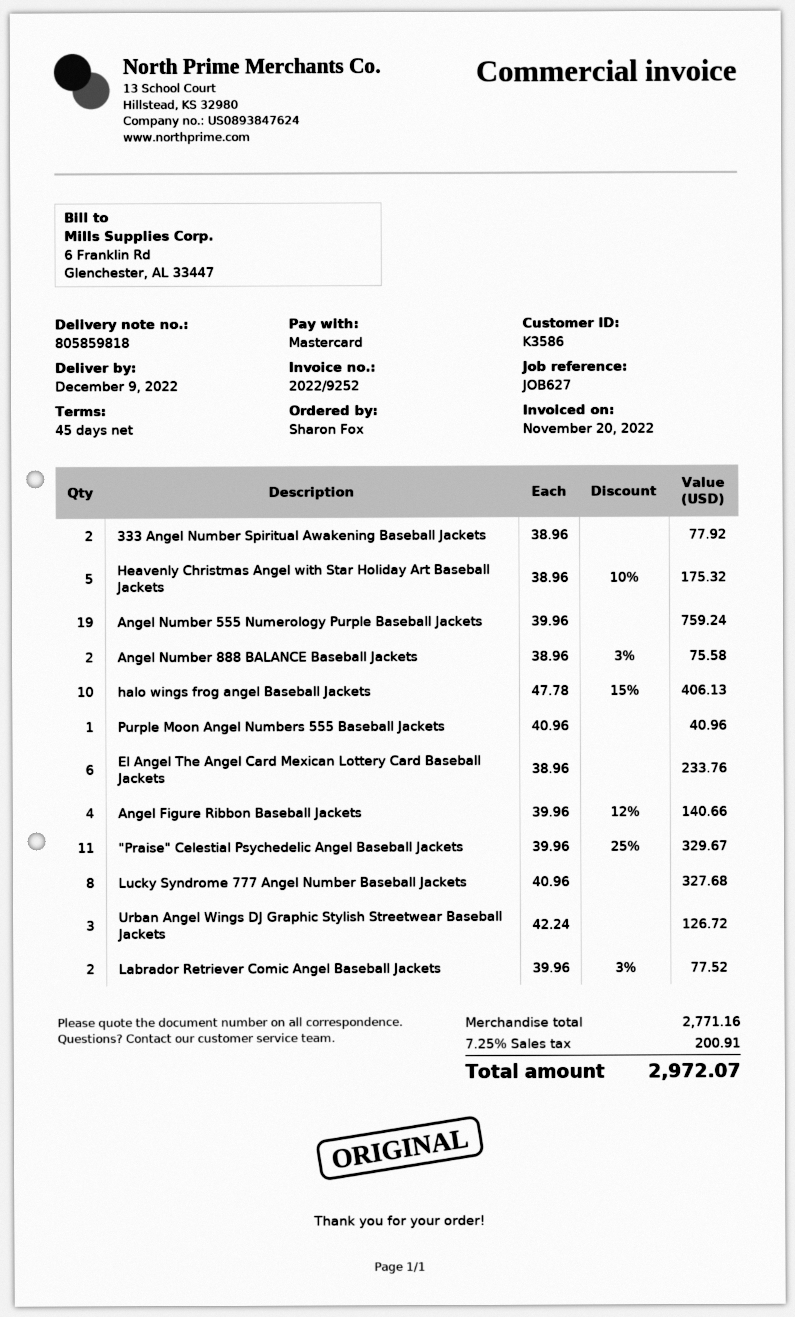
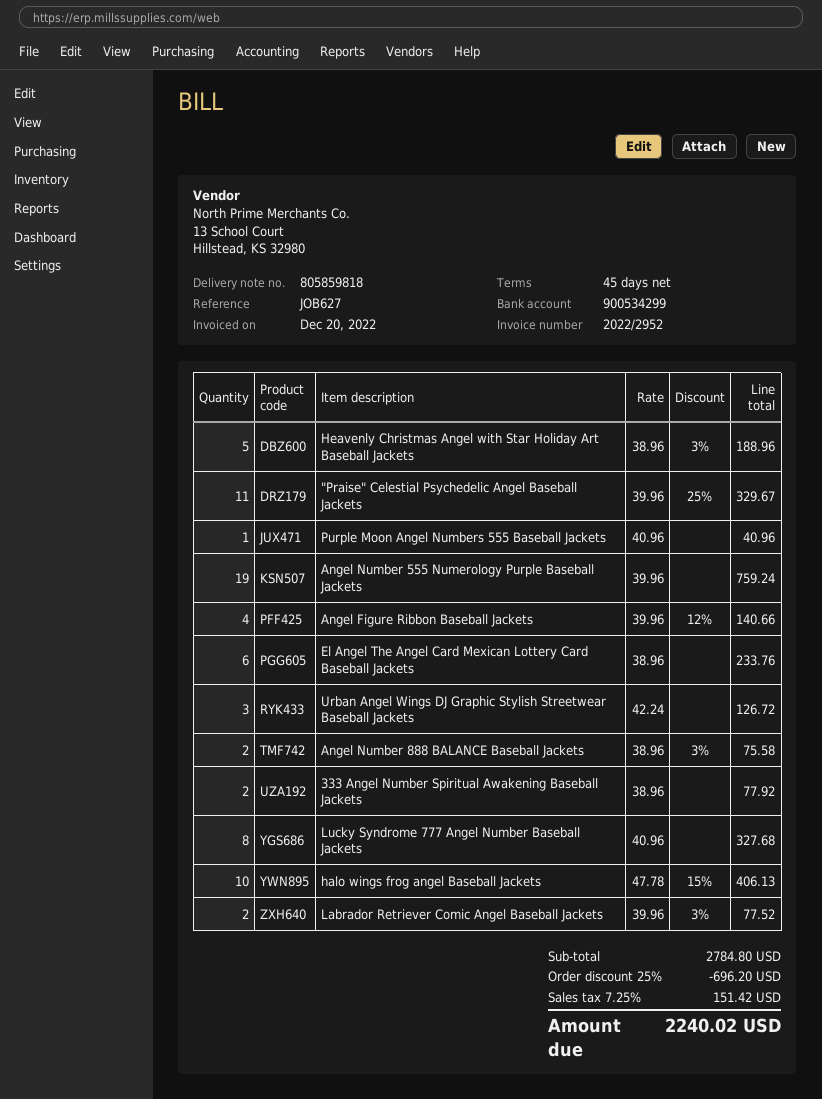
invoice number: 2022/9252 -> 2022/2952
invoice date: 2022-11-20 -> 2022-12-20
Heavenly Christmas Angel with Star Holiday Art Baseball Jackets: 5 x 38.96 - 10% = 175.32 -> 5 x 38.96 - 3% = 188.96
subtotal: 2771.16 -> 2784.80
discount: none -> 25% = 696.20
tax: 7.25% = 200.91 -> 7.25% = 151.42
total: 2972.07 -> 2240.02

